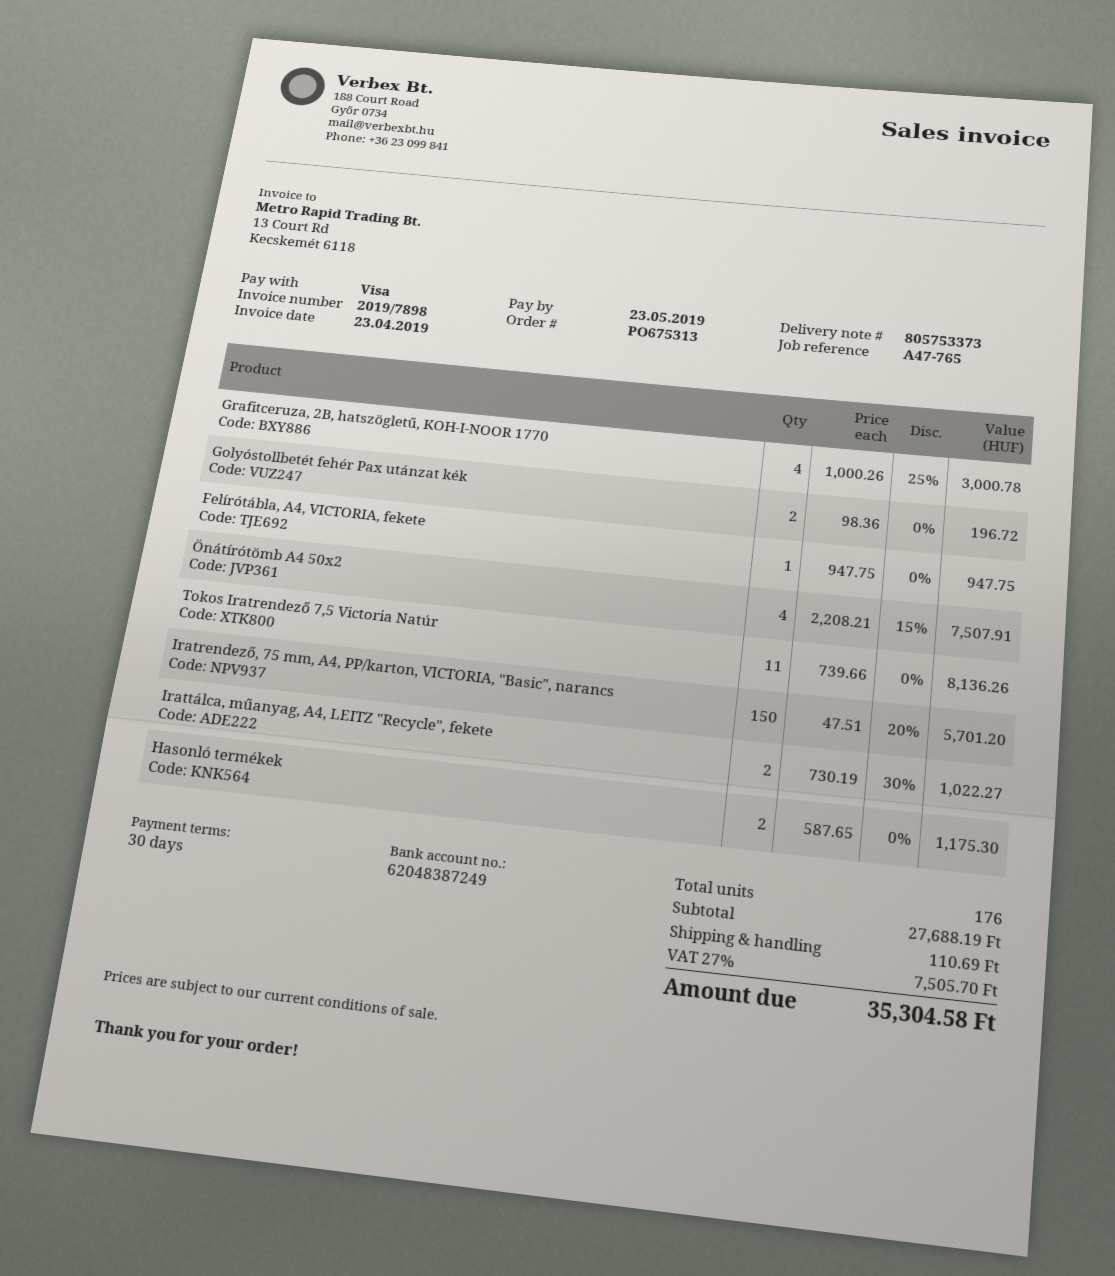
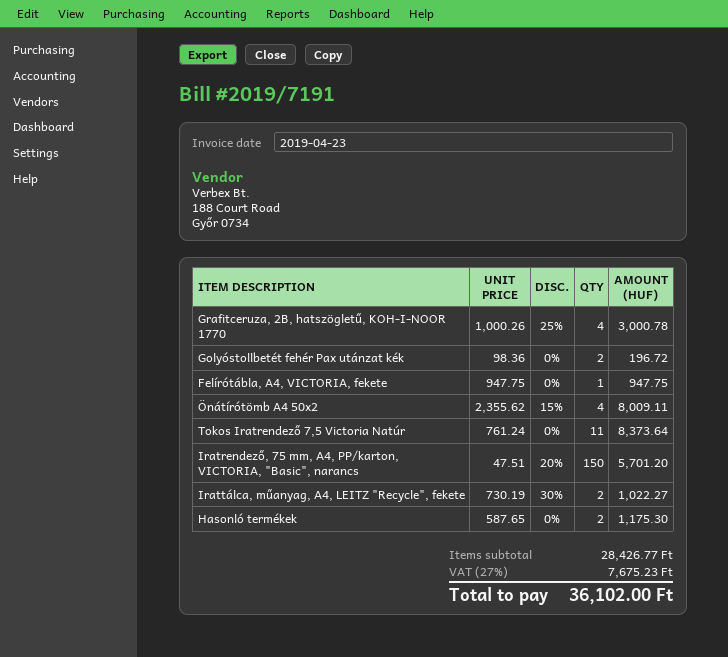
invoice number: 2019/7898 -> 2019/7191
Önátírótömb A4 50x2: 4 x 2208.21 - 15% = 7507.91 -> 4 x 2355.62 - 15% = 8009.11
Tokos Iratrendező 7,5 Victoria Natúr: 11 x 739.66 = 8136.26 -> 11 x 761.24 = 8373.64
subtotal: 27688.19 -> 28426.77
shipping: 110.69 -> none
tax: 27% = 7505.70 -> 27% = 7675.23
total: 35304.58 -> 36102.00

